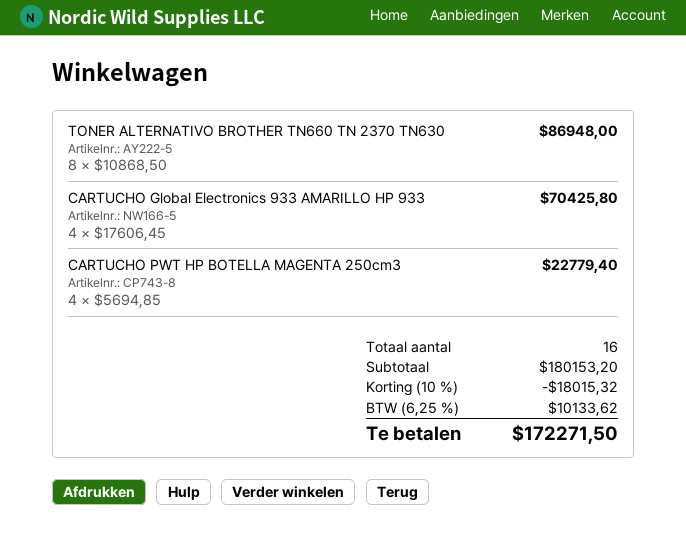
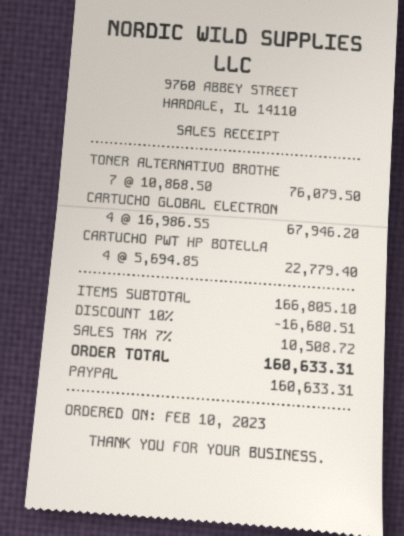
TONER ALTERNATIVO BROTHER TN660 TN 2370 TN630: 8 x 10868.50 = 86948.00 -> 7 x 10868.50 = 76079.50
CARTUCHO Global Electronics 933 AMARILLO HP 933: 4 x 17606.45 = 70425.80 -> 4 x 16986.55 = 67946.20
subtotal: 180153.20 -> 166805.10
discount: 10% = 18015.32 -> 10% = 16680.51
tax: 6.25% = 10133.62 -> 7% = 10508.72
total: 172271.50 -> 160633.31

